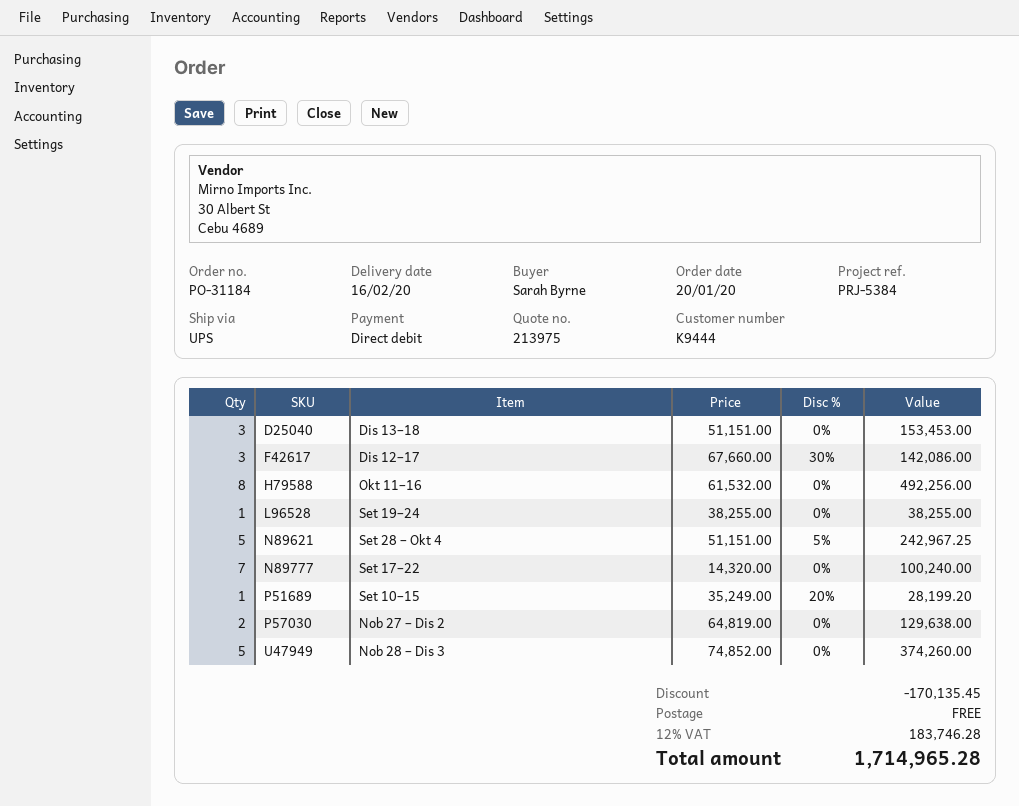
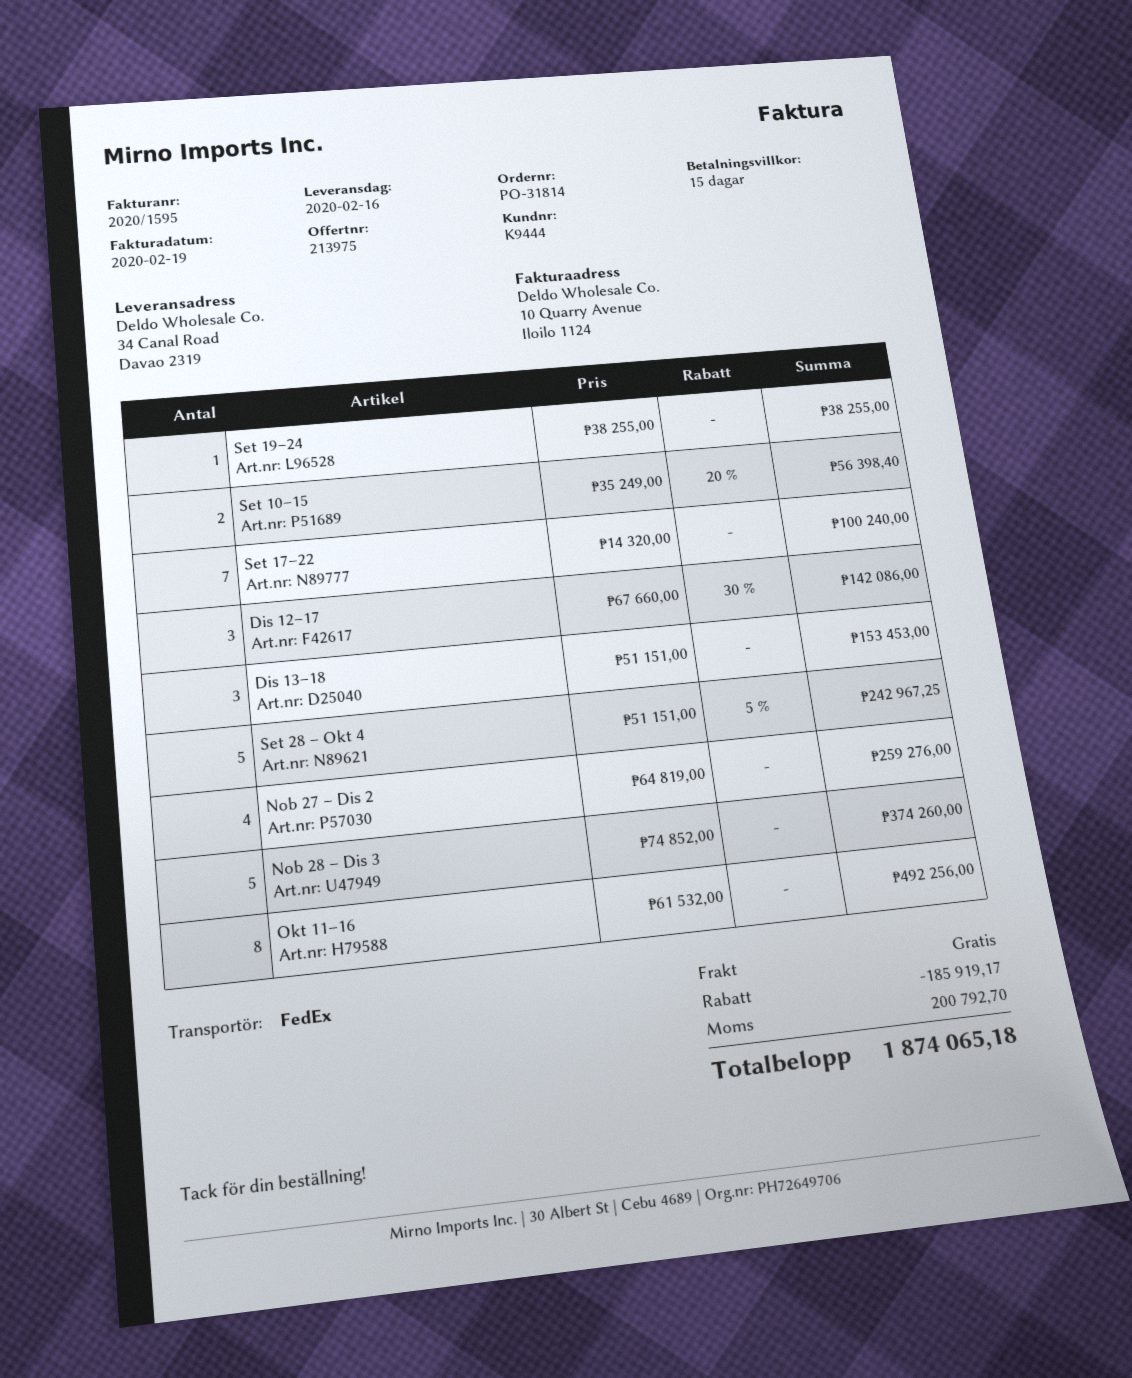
order number: PO-31184 -> PO-31814
shipping method: UPS -> FedEx
Set 10–15: 1 x 35249.00 - 20% = 28199.20 -> 2 x 35249.00 - 20% = 56398.40
Nob 27 – Dis 2: 2 x 64819.00 = 129638.00 -> 4 x 64819.00 = 259276.00
discount: 170135.45 -> 185919.17
tax: 183746.28 -> 200792.70
total: 1714965.28 -> 1874065.18

